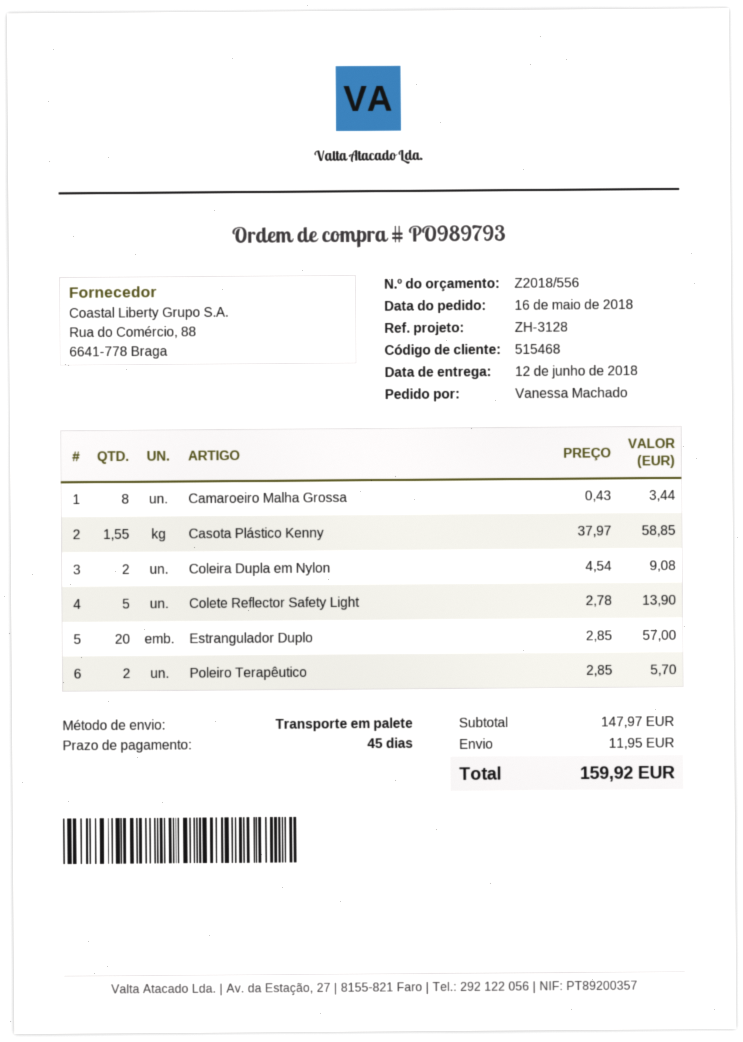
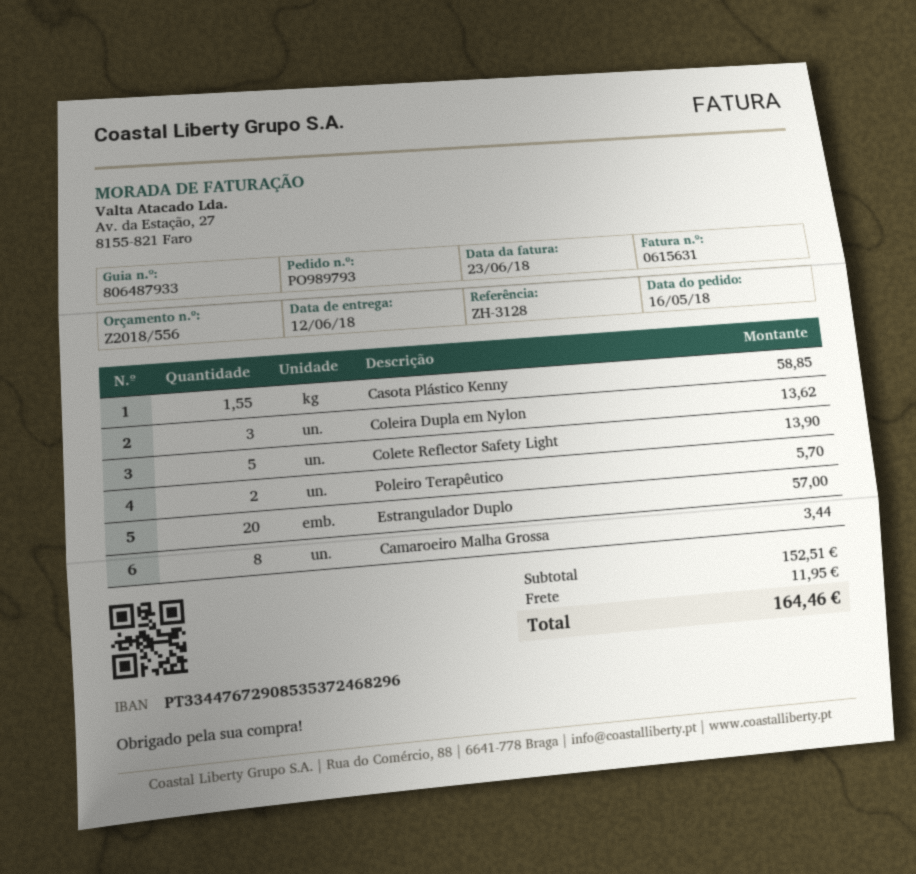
Coleira Dupla em Nylon: 2 for 9.08 -> 3 for 13.62
subtotal: 147.97 -> 152.51
total: 159.92 -> 164.46

